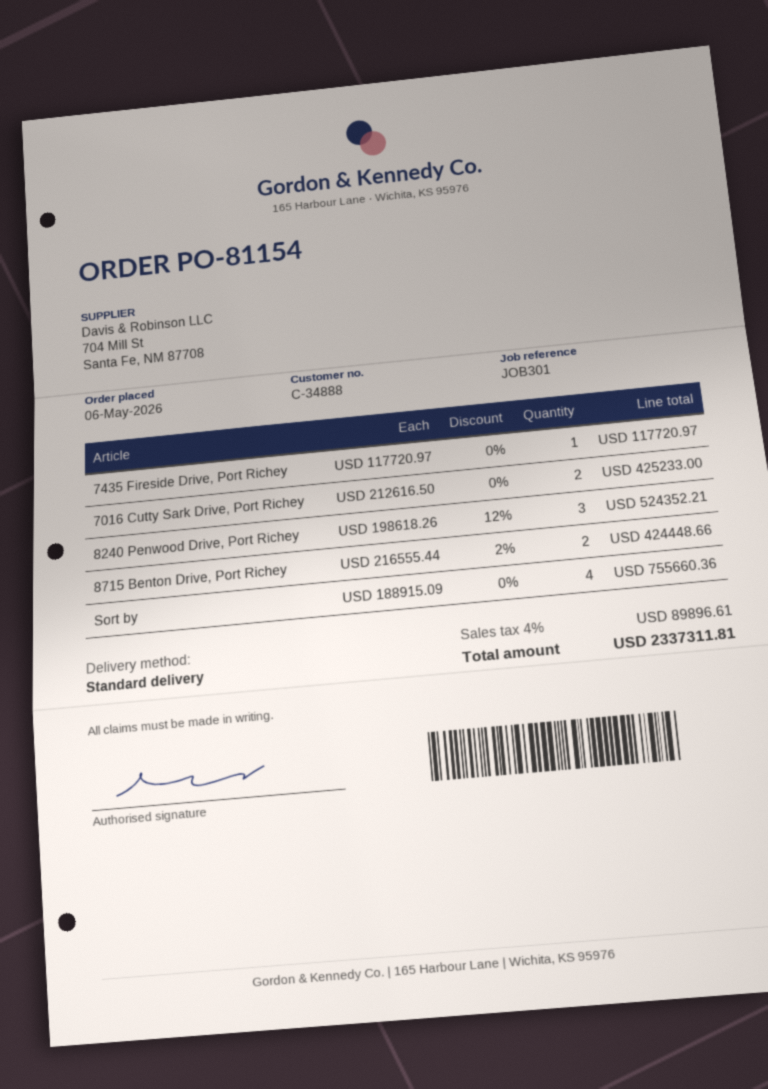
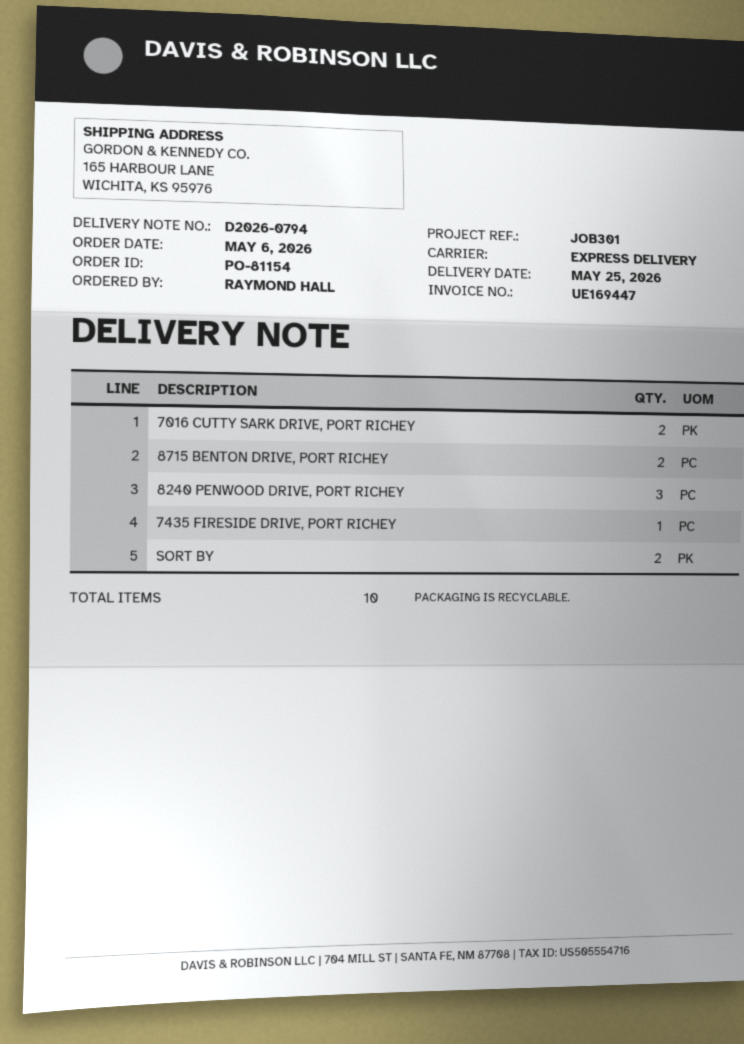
shipping method: standard -> express
Sort by: 4 -> 2

